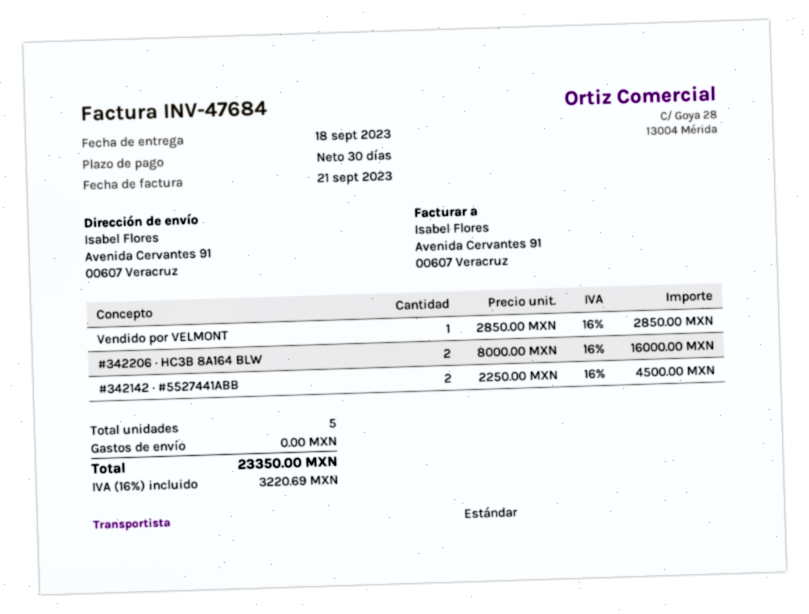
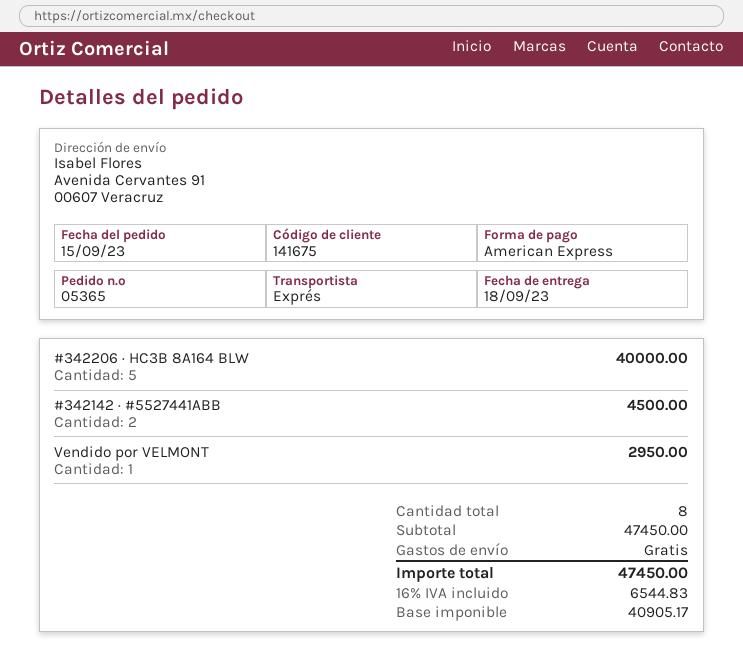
shipping method: standard -> express
Vendido por VELMONT: 1 for 2850.00 -> 1 for 2950.00
#342206 · HC3B 8A164 BLW: 2 for 16000.00 -> 5 for 40000.00
total quantity: 5 -> 8
tax: 16% = 3220.69 -> 16% = 6544.83
total: 23350.00 -> 47450.00

